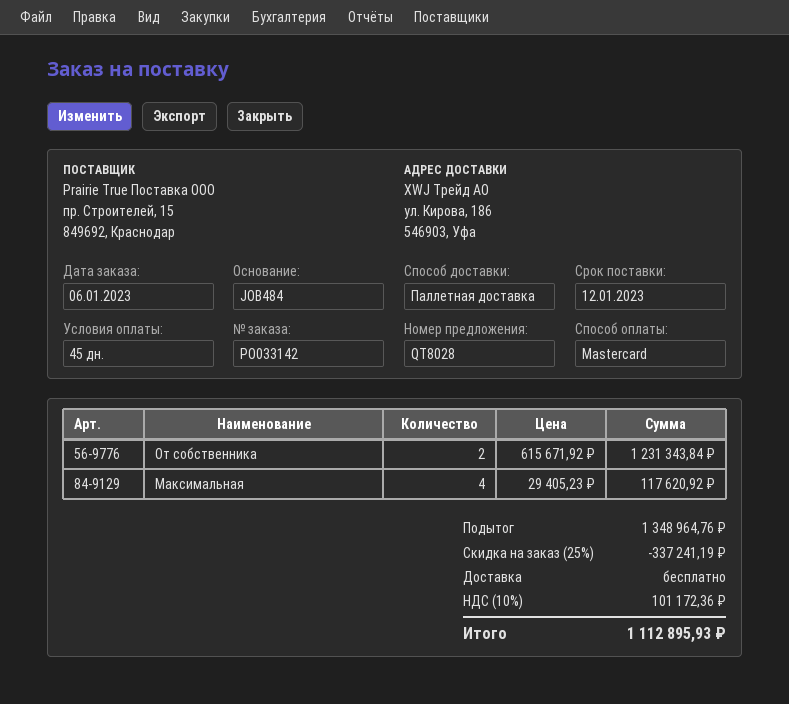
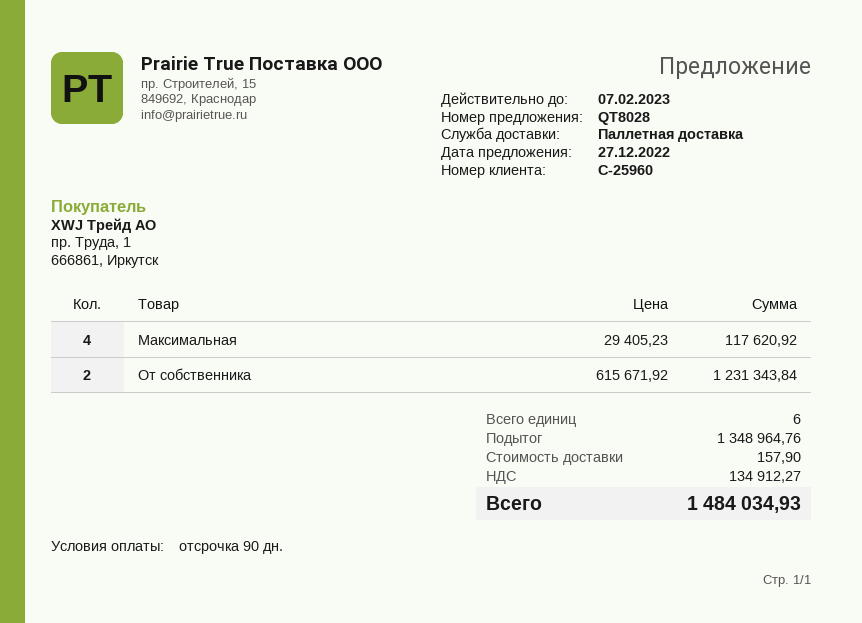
payment terms: 45 days -> 90 days
discount: 25% = 337241.19 -> none
shipping: 0.00 -> 157.90
tax: 101172.36 -> 134912.27
total: 1112895.93 -> 1484034.93

